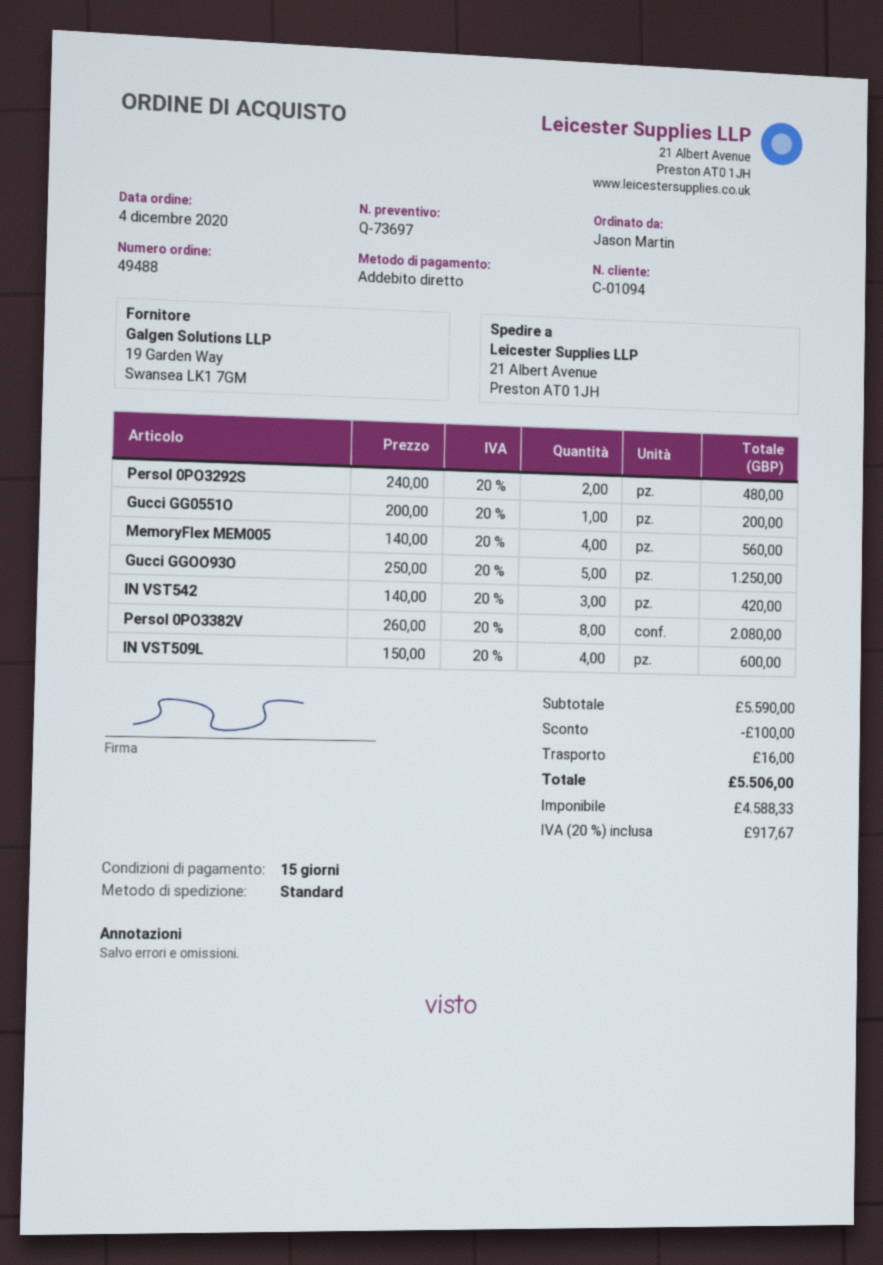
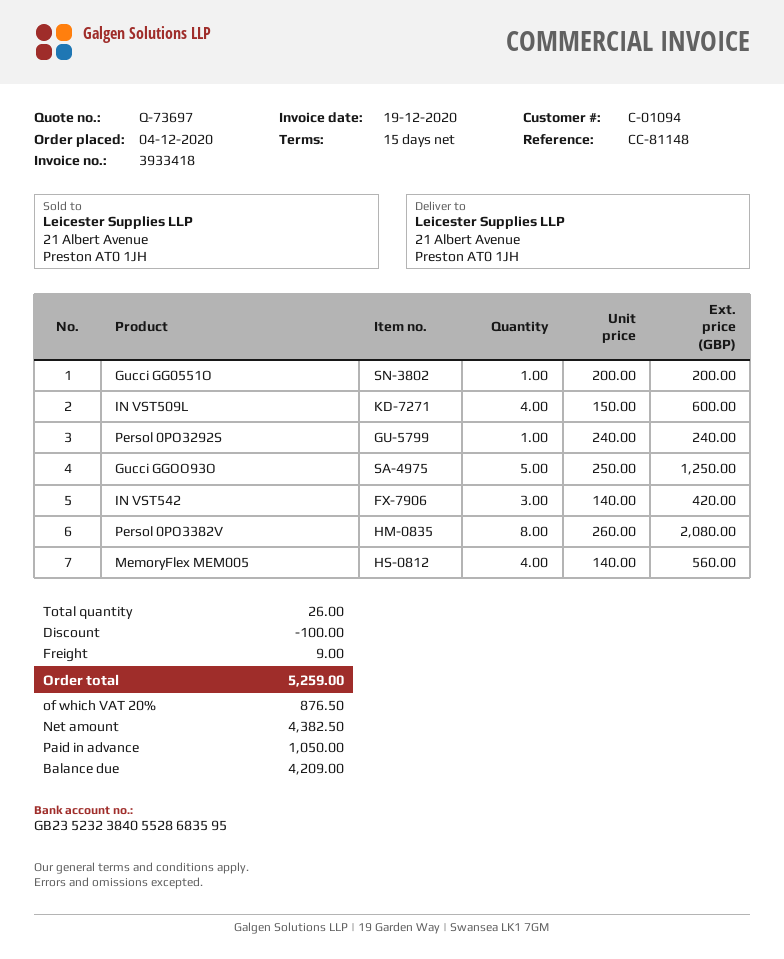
Persol 0PO3292S: 2 x 240.00 = 480.00 -> 1 x 240.00 = 240.00
shipping: 16.00 -> 9.00
net: 4588.33 -> 4382.50
tax: 20% = 917.67 -> 20% = 876.50
total: 5506.00 -> 5259.00

